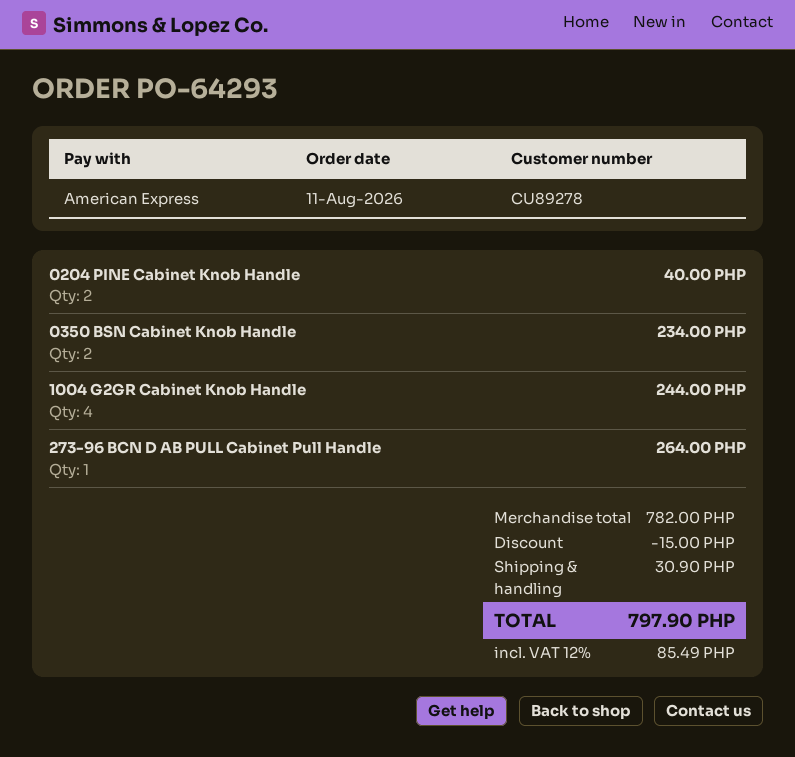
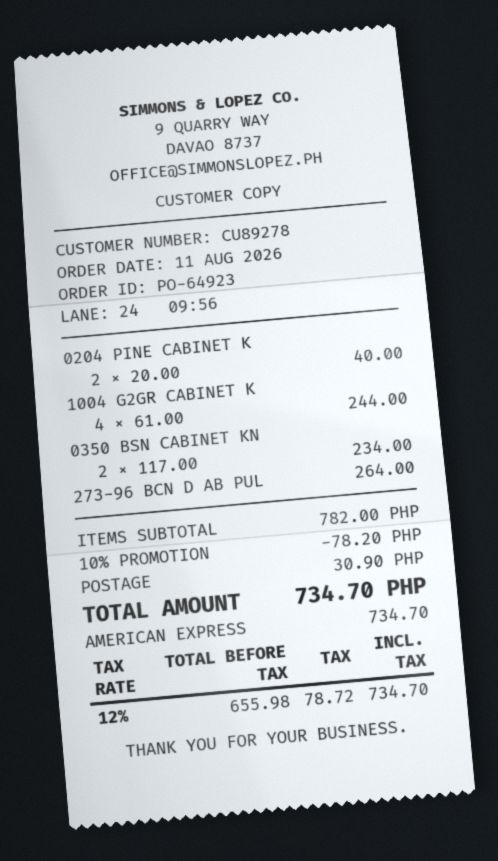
order number: PO-64293 -> PO-64923
discount: 15.00 -> 78.20
tax: 12% = 85.49 -> 12% = 78.72
total: 797.90 -> 734.70

